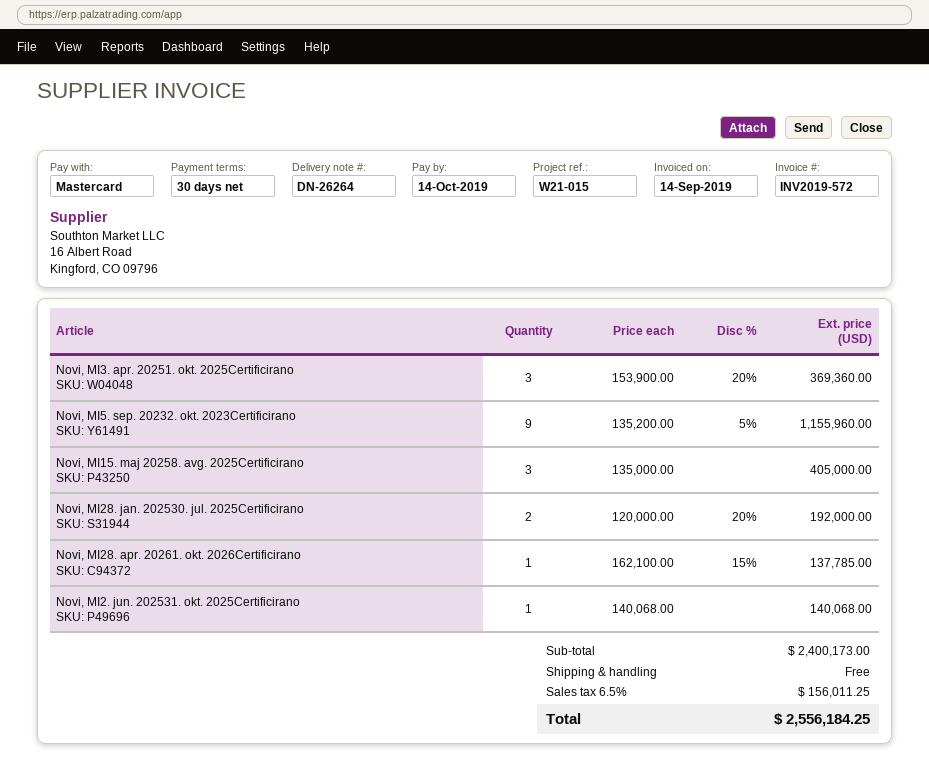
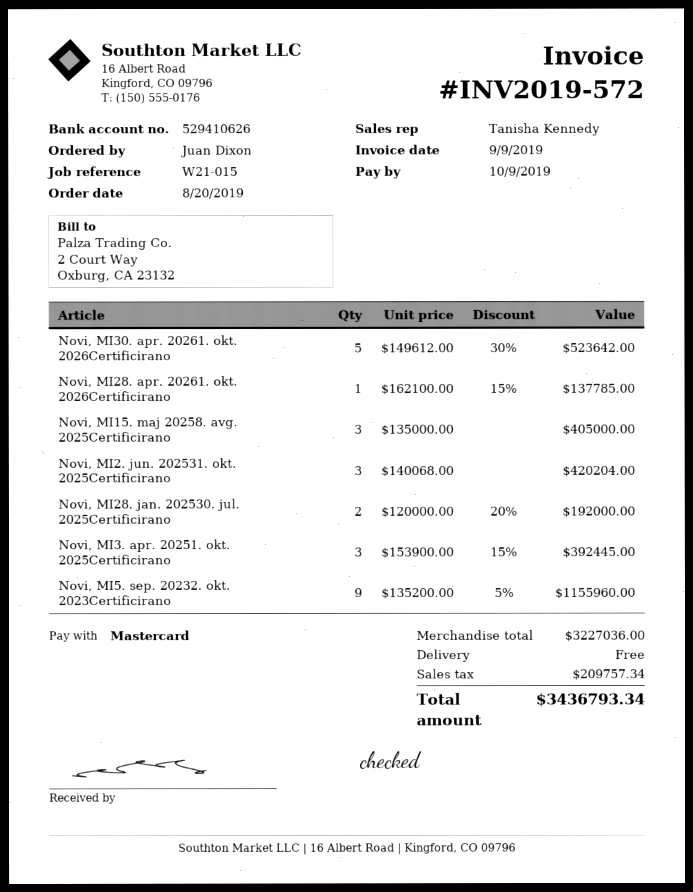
invoice date: 2019-09-14 -> 2019-09-09
due date: 2019-10-14 -> 2019-10-09
Novi, MI3. apr. 20251. okt. 2025Certificirano: 3 x 153900.00 - 20% = 369360.00 -> 3 x 153900.00 - 15% = 392445.00
Novi, MI2. jun. 202531. okt. 2025Certificirano: 1 x 140068.00 = 140068.00 -> 3 x 140068.00 = 420204.00
Novi, MI30. apr. 20261. okt. 2026Certificirano: none -> 5 x 149612.00 - 30% = 523642.00
subtotal: 2400173.00 -> 3227036.00
tax: 156011.25 -> 209757.34
total: 2556184.25 -> 3436793.34

